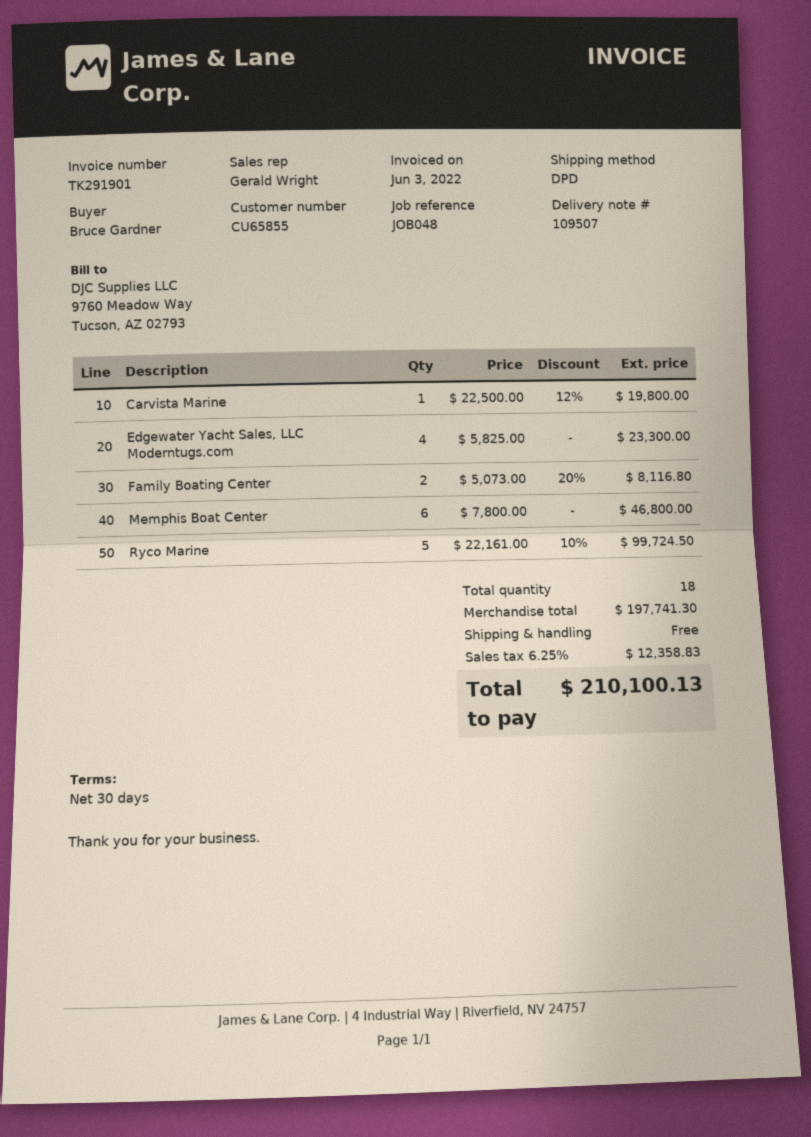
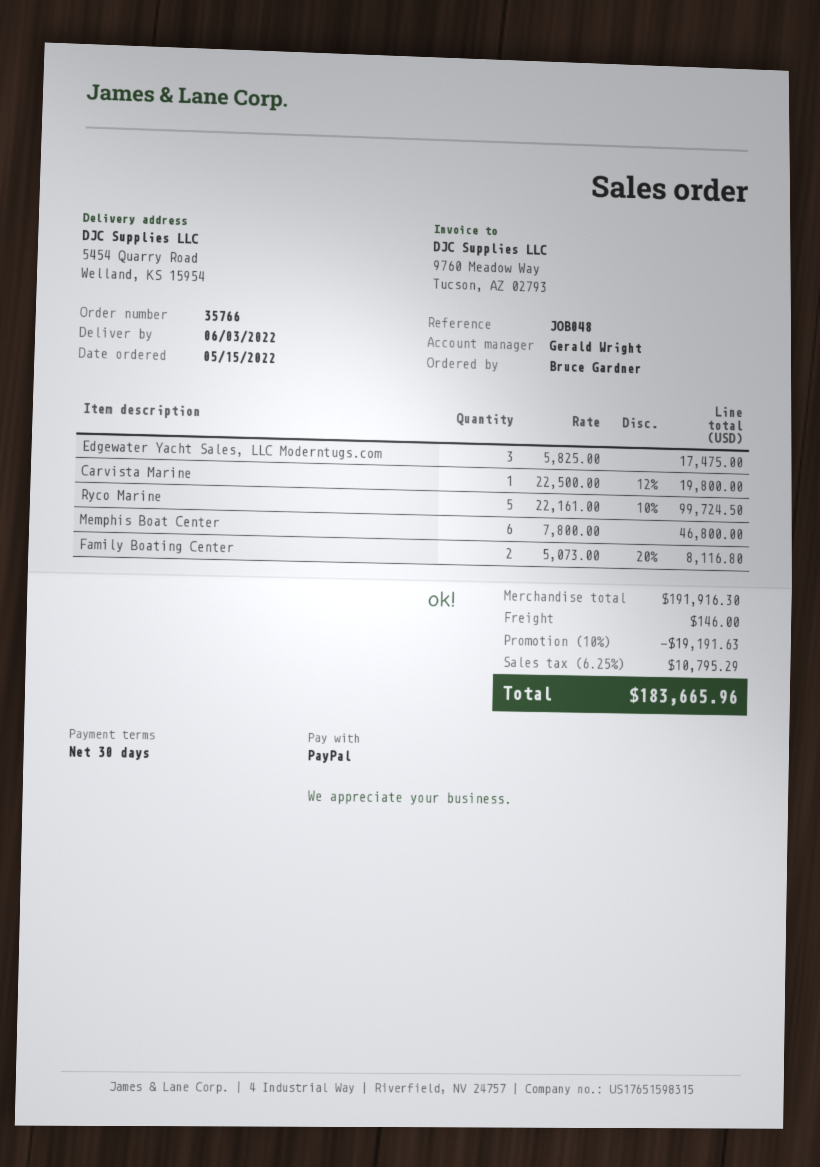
Edgewater Yacht Sales, LLC Moderntugs.com: 4 x 5825.00 = 23300.00 -> 3 x 5825.00 = 17475.00
subtotal: 197741.30 -> 191916.30
discount: none -> 10% = 19191.63
shipping: 0.00 -> 146.00
tax: 6.25% = 12358.83 -> 6.25% = 10795.29
total: 210100.13 -> 183665.96

